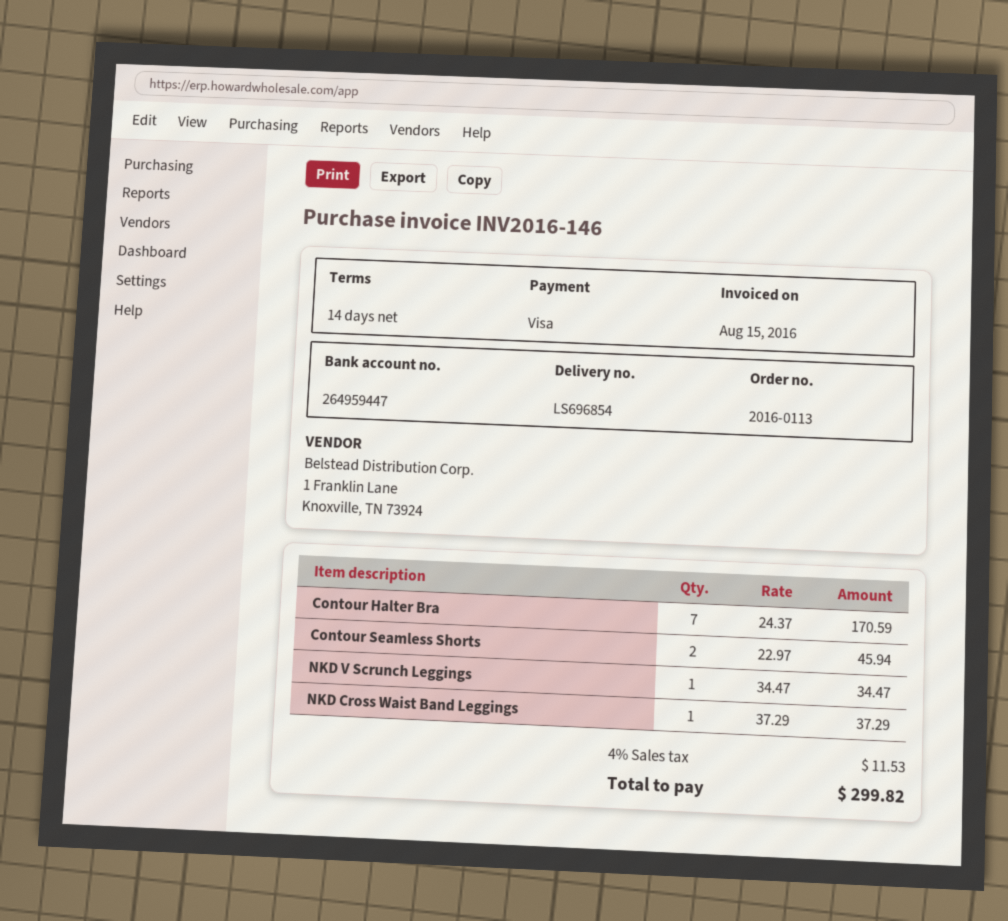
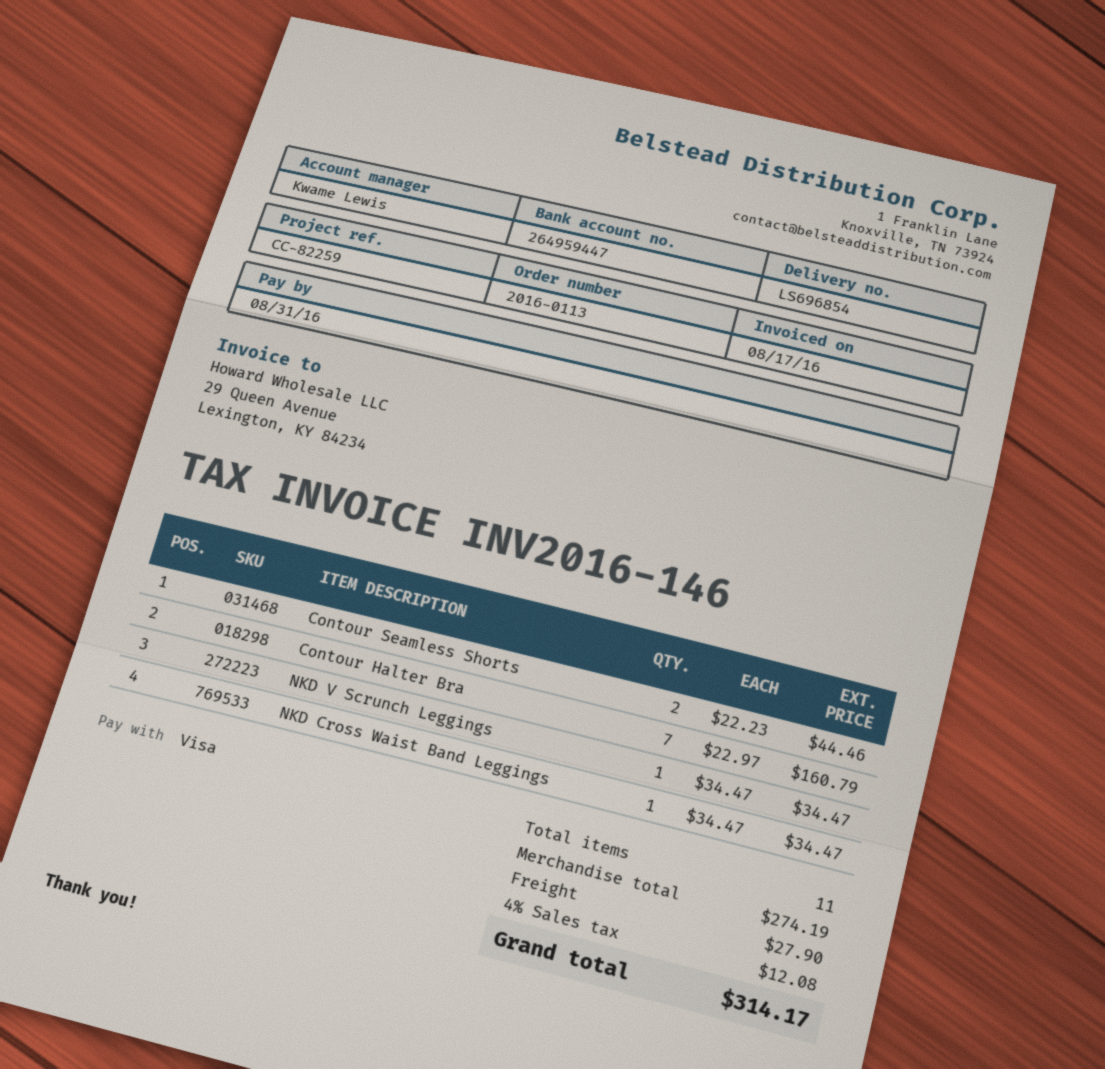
invoice date: 2016-08-15 -> 2016-08-17
Contour Halter Bra: 7 x 24.37 = 170.59 -> 7 x 22.97 = 160.79
Contour Seamless Shorts: 2 x 22.97 = 45.94 -> 2 x 22.23 = 44.46
NKD Cross Waist Band Leggings: 1 x 37.29 = 37.29 -> 1 x 34.47 = 34.47
shipping: none -> 27.90
tax: 4% = 11.53 -> 4% = 12.08
total: 299.82 -> 314.17

